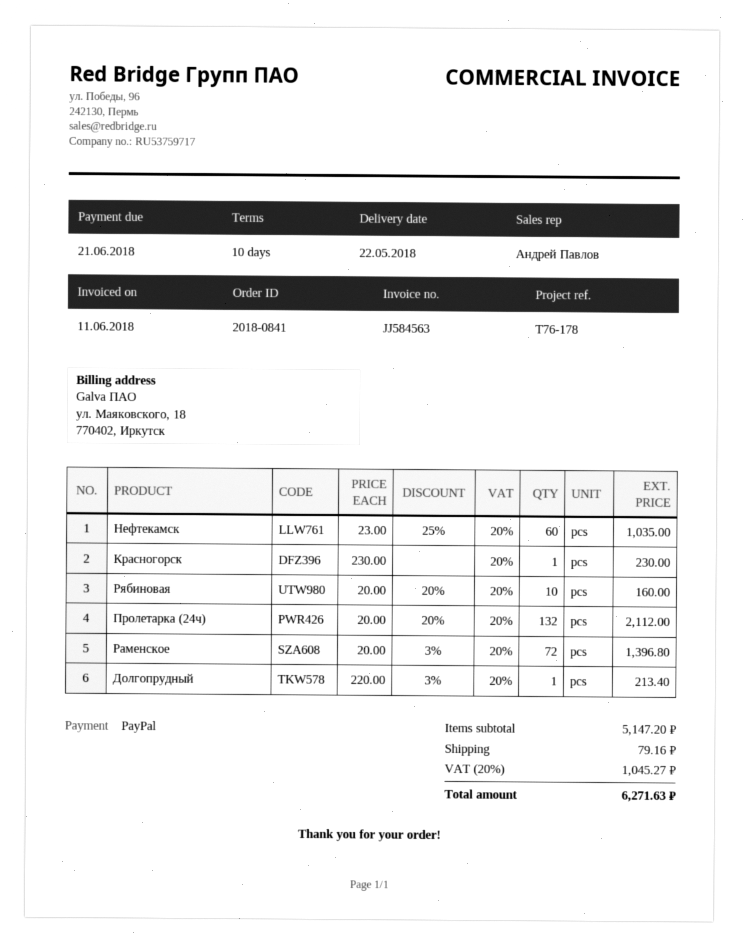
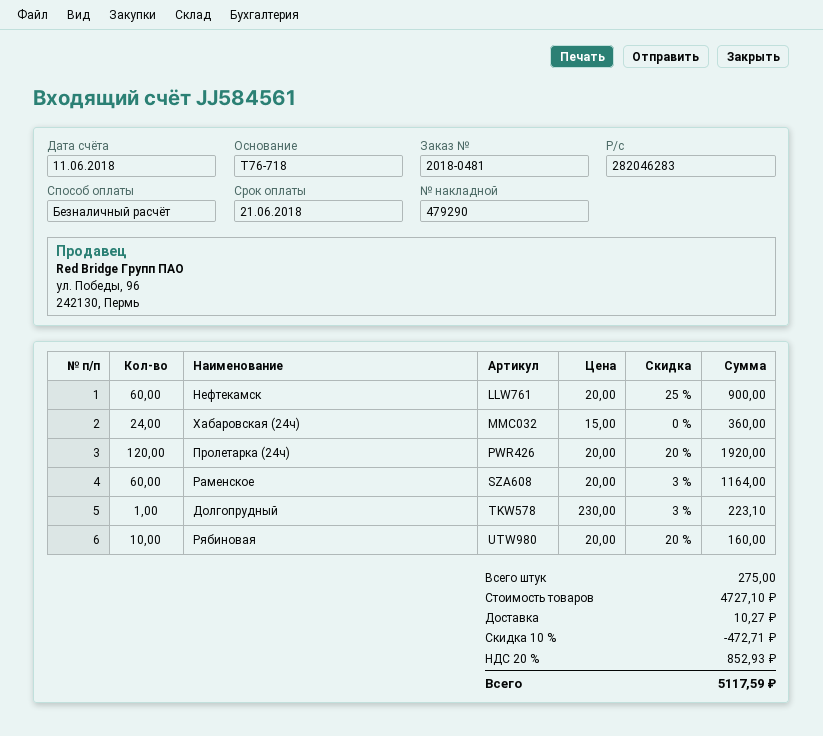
order number: 2018-0841 -> 2018-0481
invoice number: JJ584563 -> JJ584561
reference: T76-178 -> T76-718
payment method: PayPal -> bank transfer
Нефтекамск: 60 x 23.00 - 25% = 1035.00 -> 60 x 20.00 - 25% = 900.00
Красногорск: 1 x 230.00 = 230.00 -> none
Пролетарка (24ч): 132 x 20.00 - 20% = 2112.00 -> 120 x 20.00 - 20% = 1920.00
Раменское: 72 x 20.00 - 3% = 1396.80 -> 60 x 20.00 - 3% = 1164.00
Долгопрудный: 1 x 220.00 - 3% = 213.40 -> 1 x 230.00 - 3% = 223.10
Хабаровская (24ч): none -> 24 x 15.00 = 360.00
subtotal: 5147.20 -> 4727.10
discount: none -> 10% = 472.71
shipping: 79.16 -> 10.27
tax: 20% = 1045.27 -> 20% = 852.93
total: 6271.63 -> 5117.59

